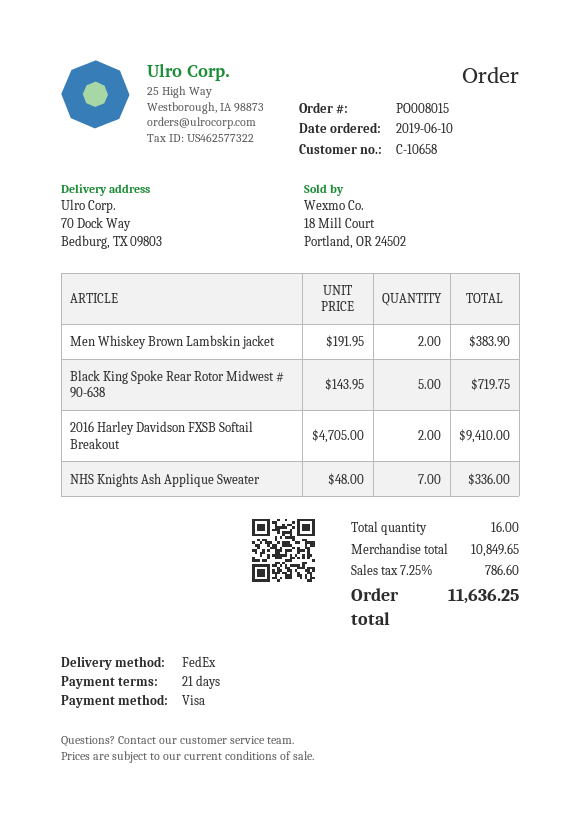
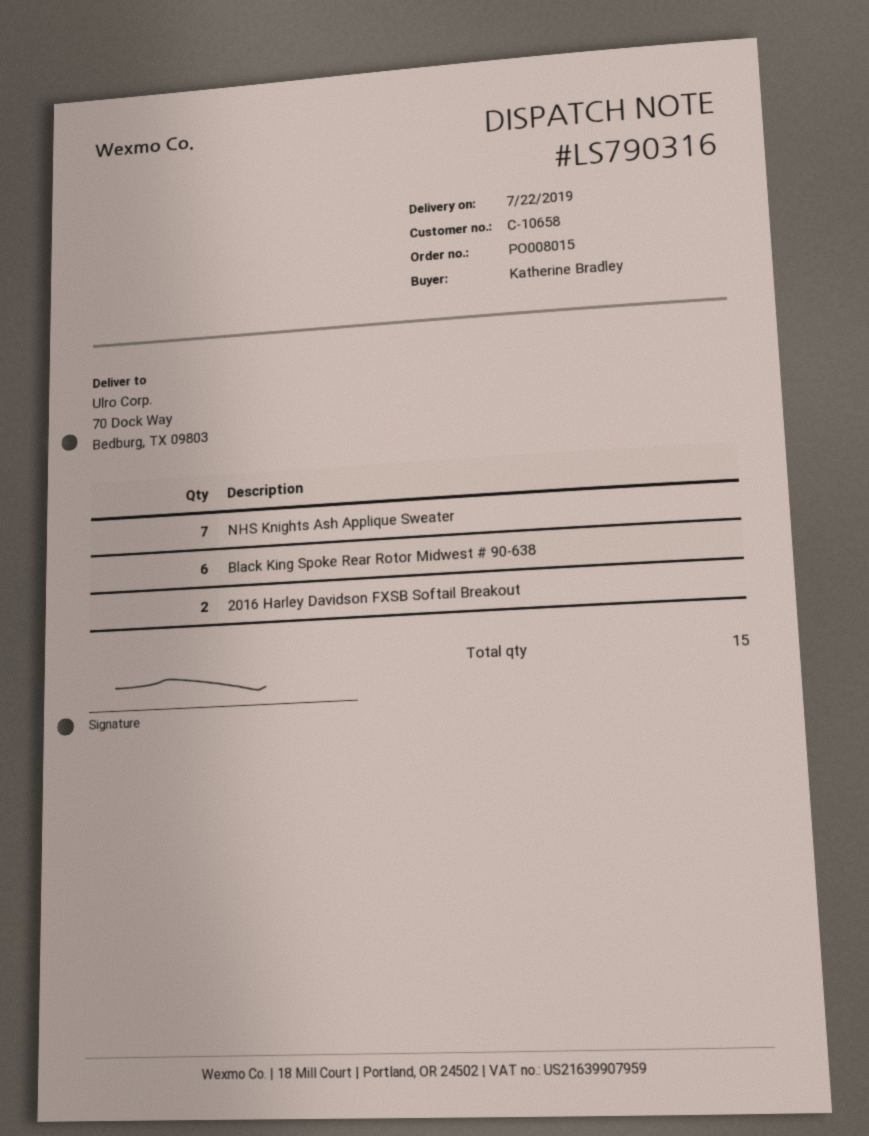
Men Whiskey Brown Lambskin jacket: 2 -> none
Black King Spoke Rear Rotor Midwest # 90-638: 5 -> 6
total quantity: 16 -> 15

